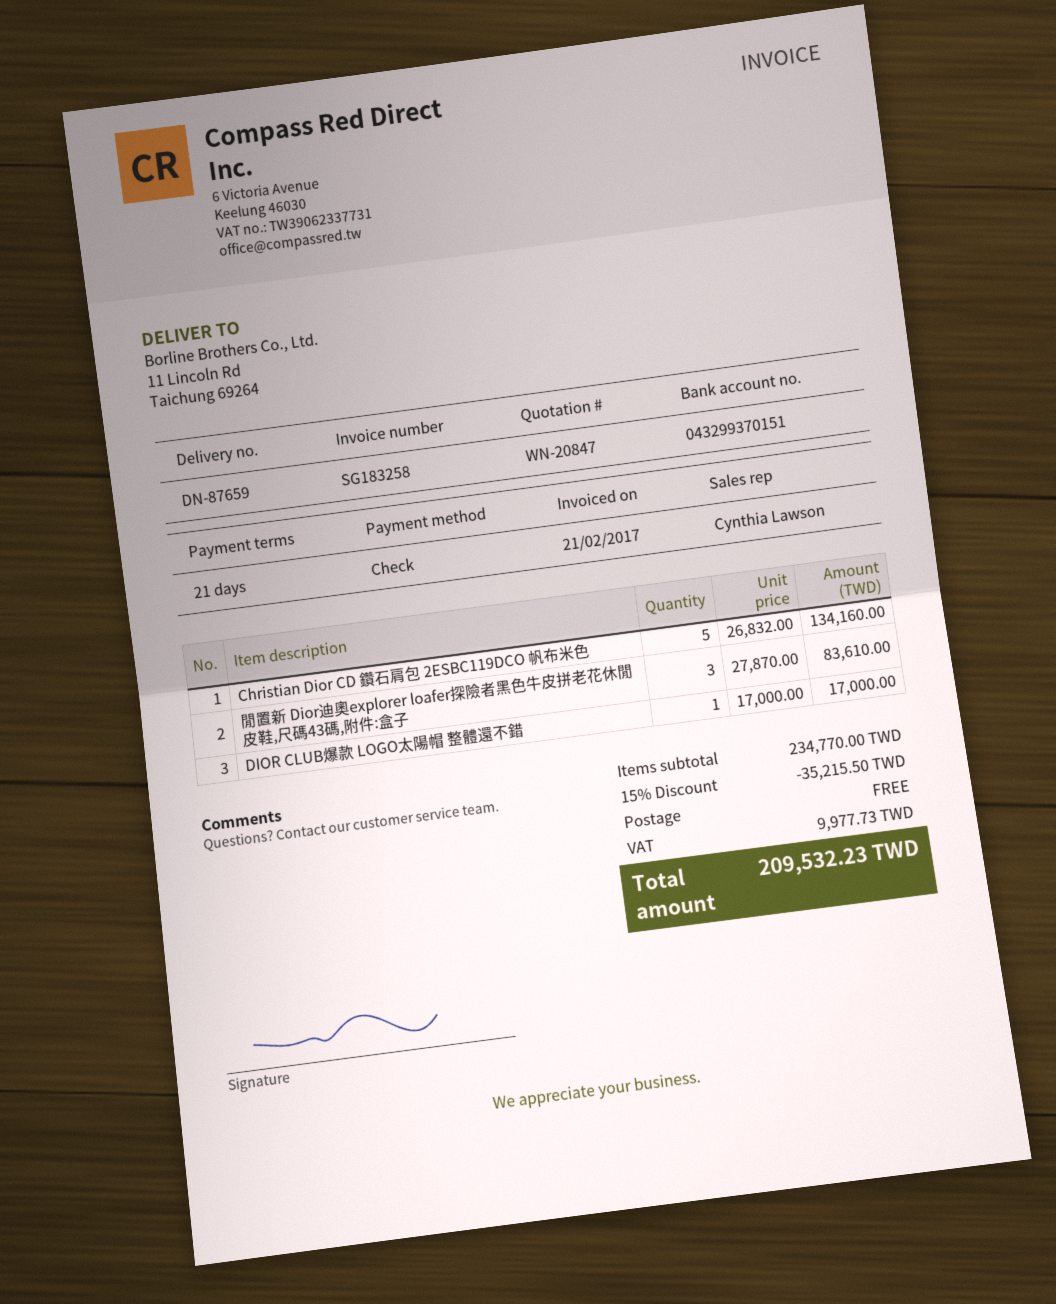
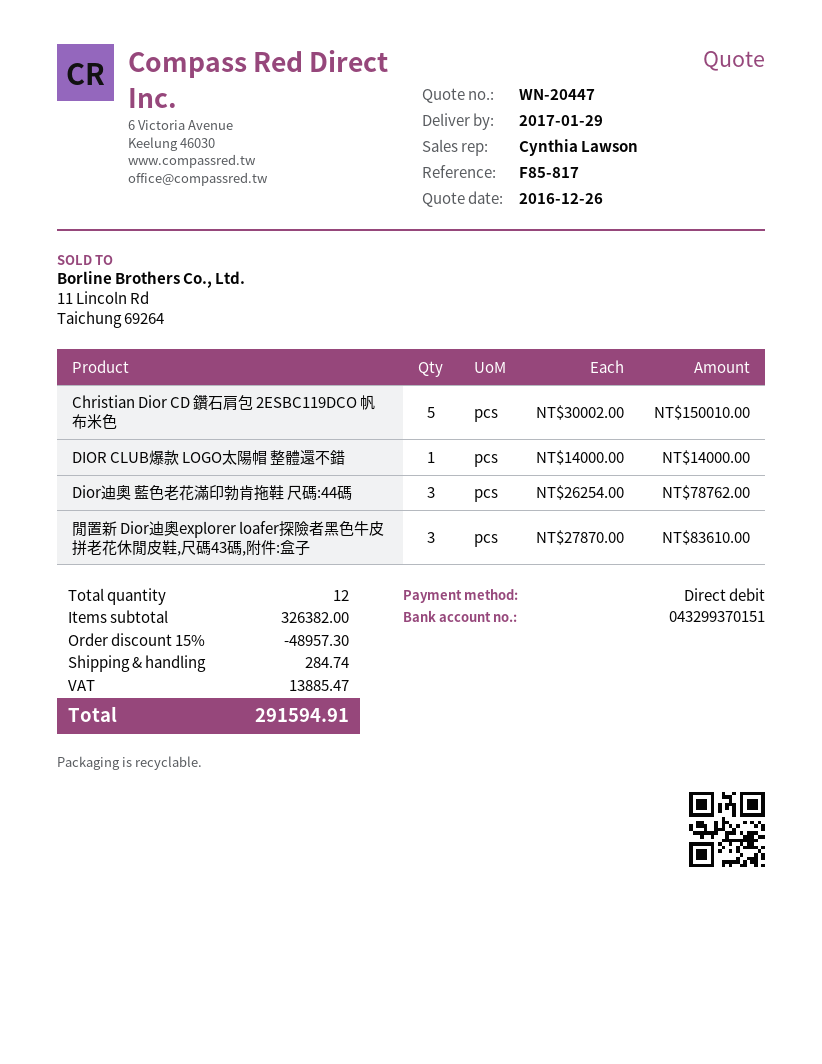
quote number: WN-20847 -> WN-20447
payment method: cheque -> direct debit
Christian Dior CD 鑽石肩包 2ESBC119DCO 帆布米色: 5 x 26832.00 = 134160.00 -> 5 x 30002.00 = 150010.00
DIOR CLUB爆款 LOGO太陽帽 整體還不錯: 1 x 17000.00 = 17000.00 -> 1 x 14000.00 = 14000.00
Dior迪奧 藍色老花滿印勃肯拖鞋 尺碼:44碼: none -> 3 x 26254.00 = 78762.00
subtotal: 234770.00 -> 326382.00
discount: 15% = 35215.50 -> 15% = 48957.30
shipping: 0.00 -> 284.74
tax: 9977.73 -> 13885.47
total: 209532.23 -> 291594.91

